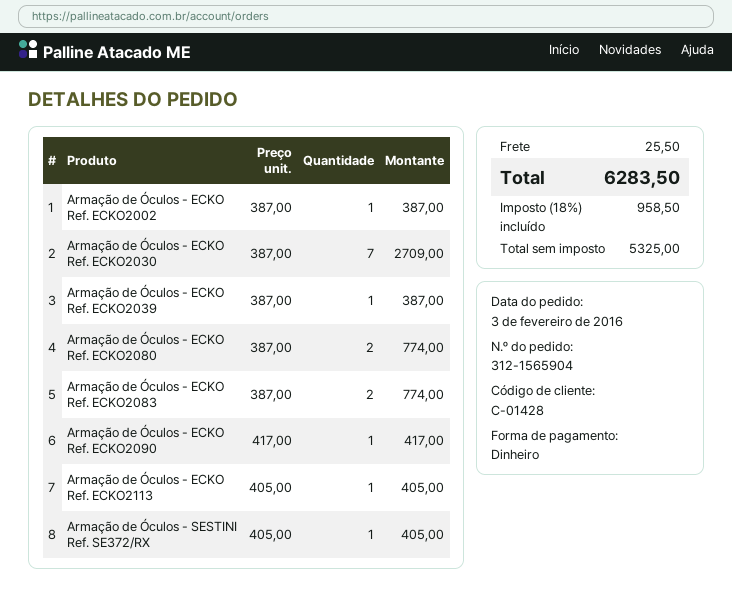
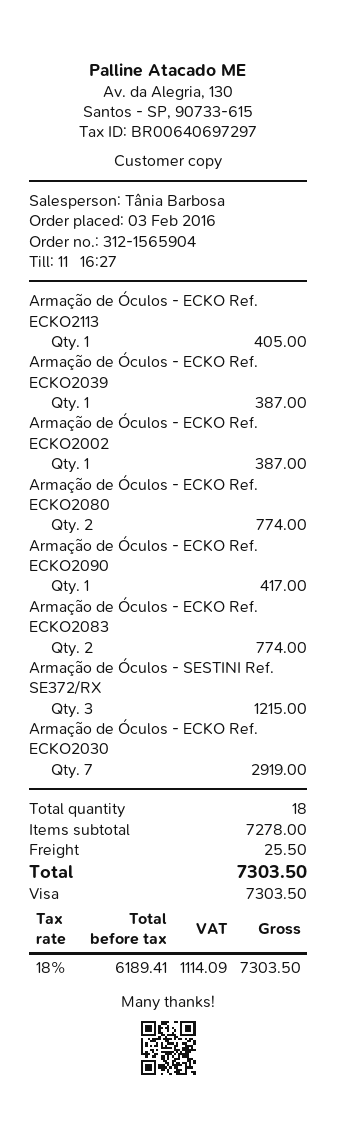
payment method: cash -> Visa
Armação de Óculos - ECKO Ref. ECKO2030: 7 for 2709.00 -> 7 for 2919.00
Armação de Óculos - SESTINI Ref. SE372/RX: 1 for 405.00 -> 3 for 1215.00
net: 5325.00 -> 6189.41
tax: 18% = 958.50 -> 18% = 1114.09
total: 6283.50 -> 7303.50

